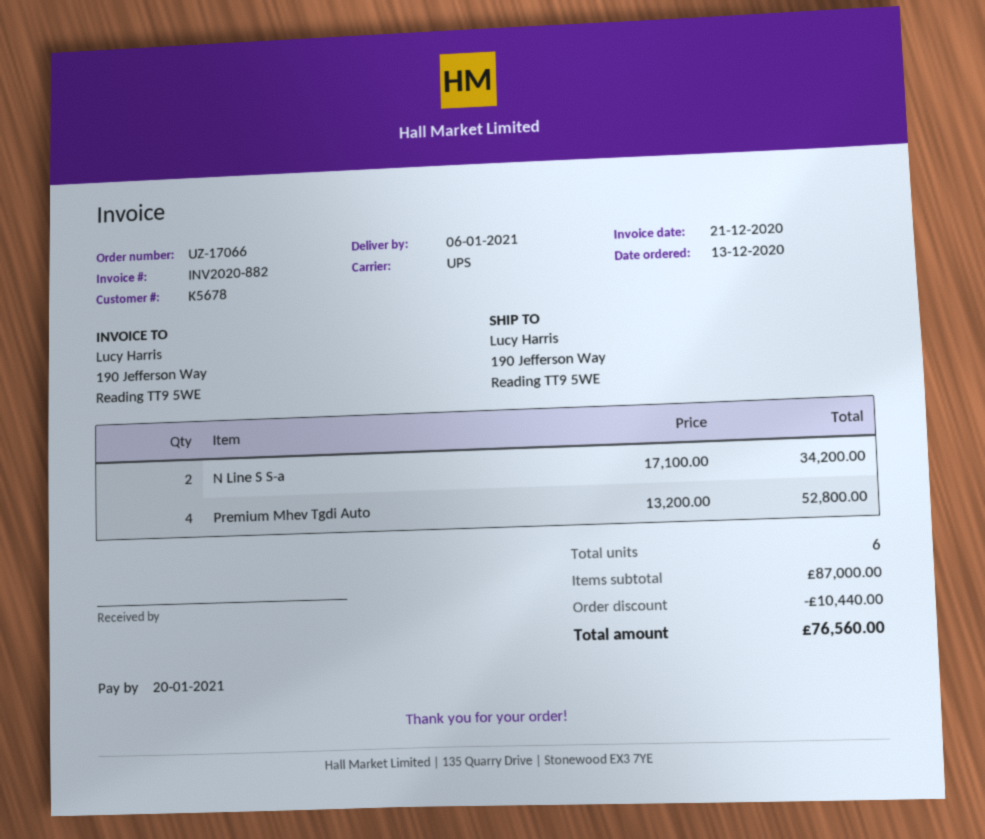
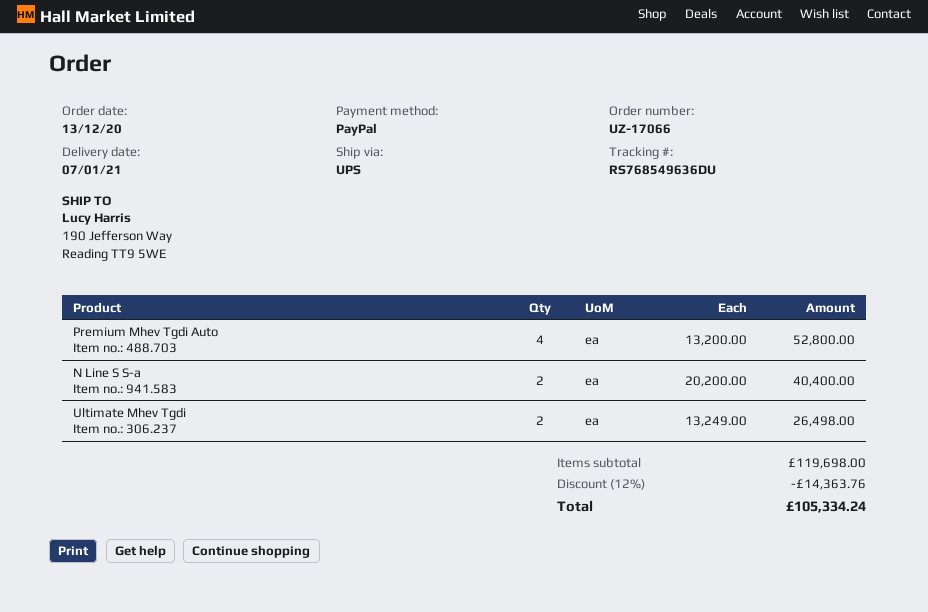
delivery date: 2021-01-06 -> 2021-01-07
N Line S S-a: 2 x 17100.00 = 34200.00 -> 2 x 20200.00 = 40400.00
Ultimate Mhev Tgdi: none -> 2 x 13249.00 = 26498.00
subtotal: 87000.00 -> 119698.00
discount: 10440.00 -> 14363.76
total: 76560.00 -> 105334.24

